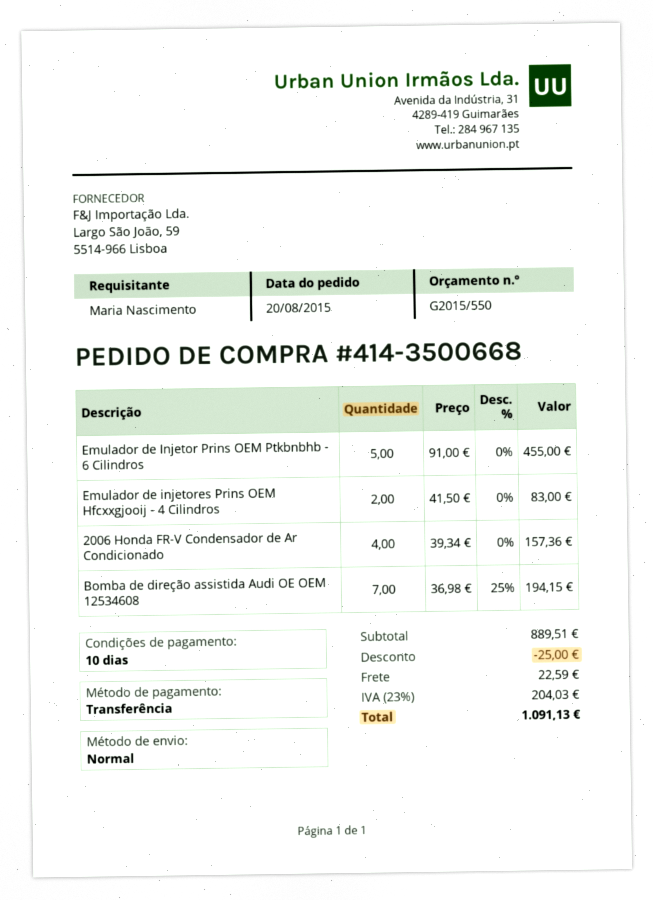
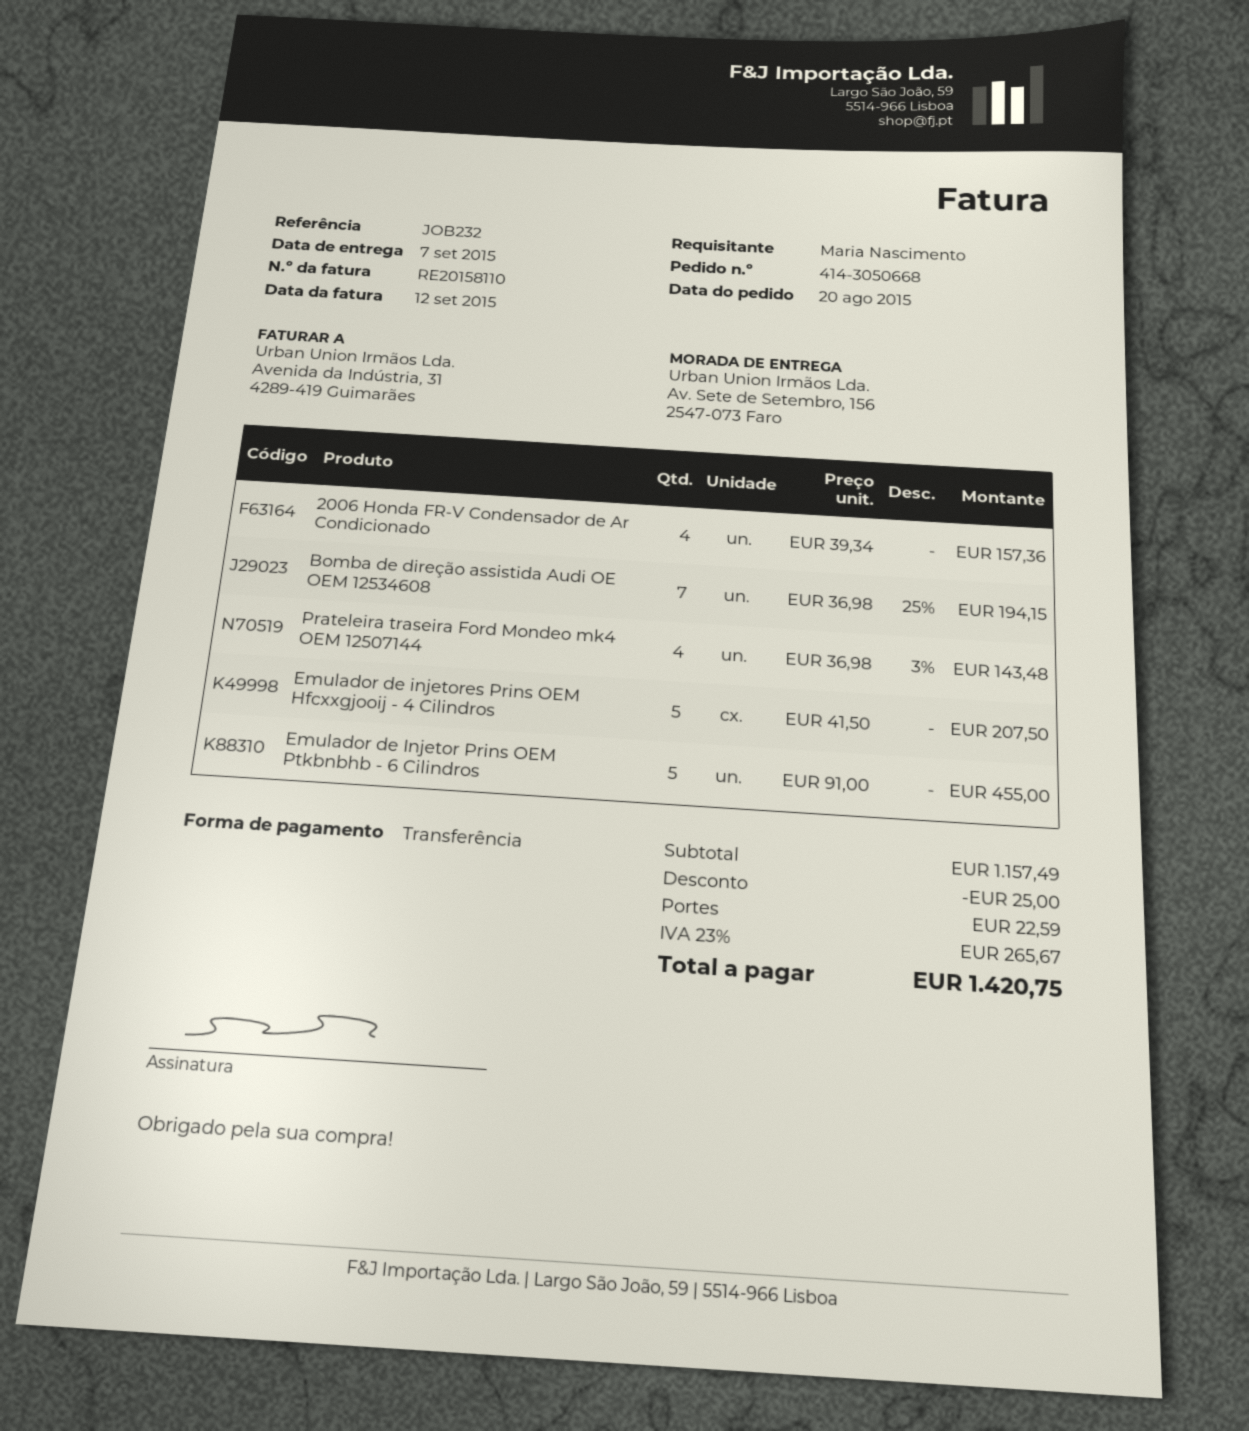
order number: 414-3500668 -> 414-3050668
Emulador de injetores Prins OEM Hfcxxgjooij - 4 Cilindros: 2 x 41.50 = 83.00 -> 5 x 41.50 = 207.50
Prateleira traseira Ford Mondeo mk4 OEM 12507144: none -> 4 x 36.98 - 3% = 143.48
subtotal: 889.51 -> 1157.49
tax: 23% = 204.03 -> 23% = 265.67
total: 1091.13 -> 1420.75

